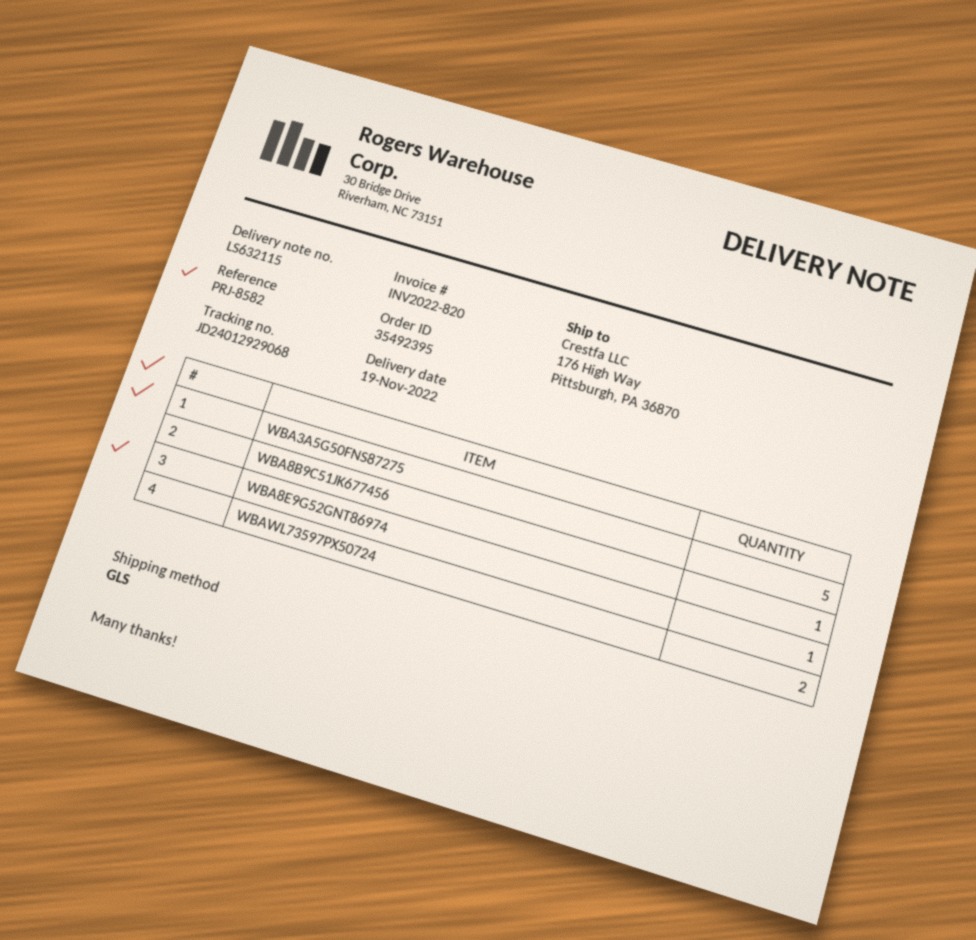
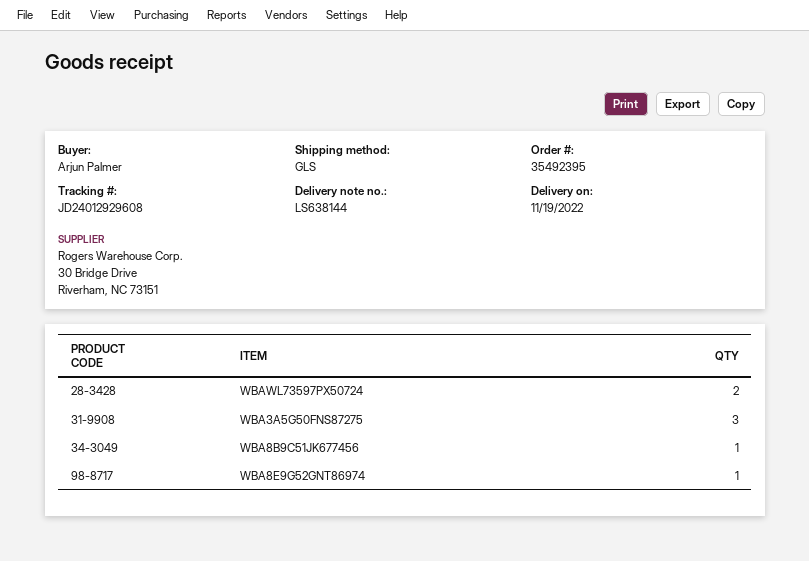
delivery note number: LS632115 -> LS638144
tracking number: JD24012929068 -> JD24012929608
WBA3A5G50FNS87275: 5 -> 3

